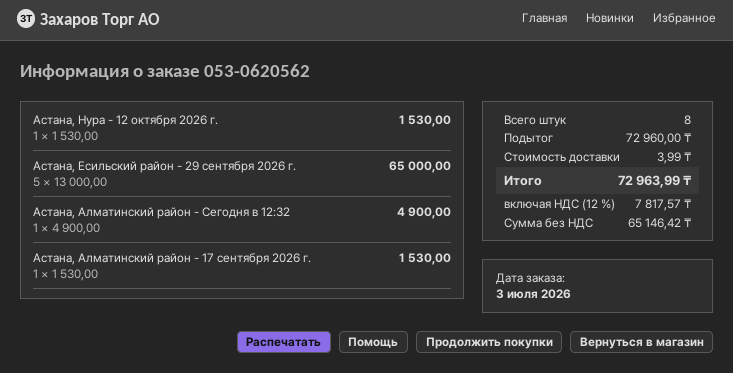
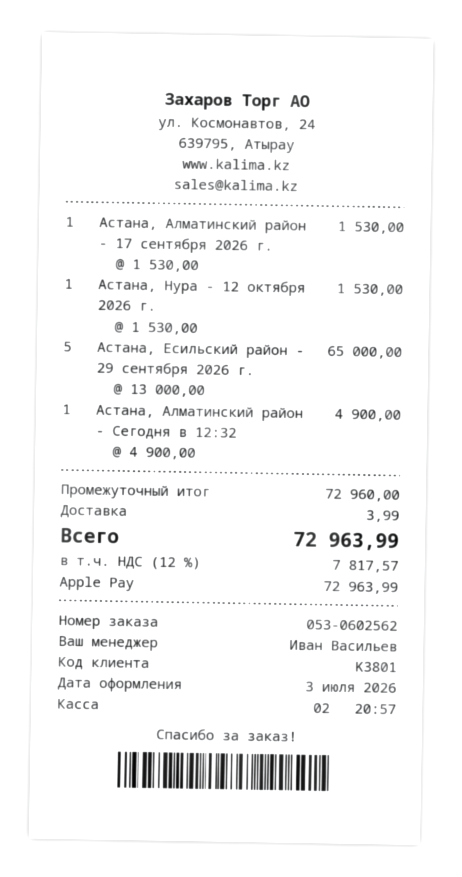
order number: 053-0620562 -> 053-0602562

